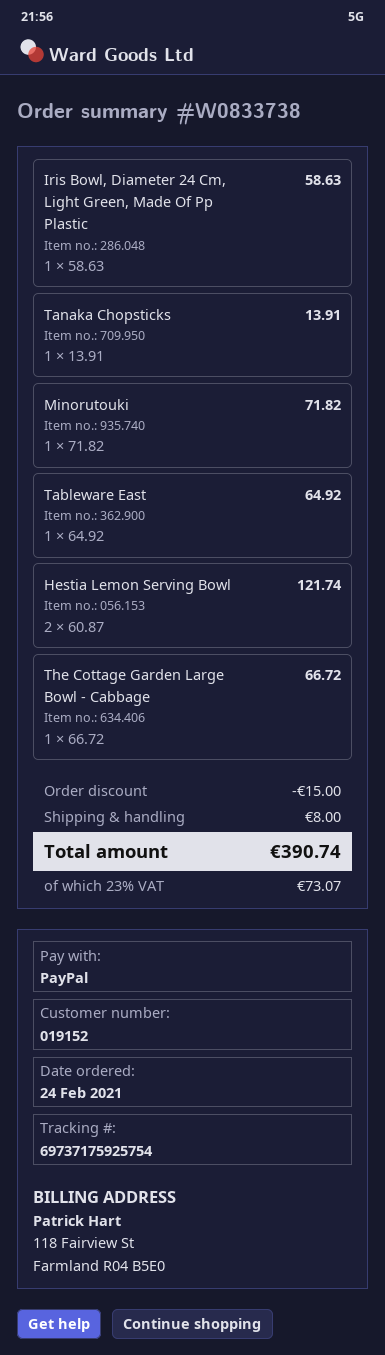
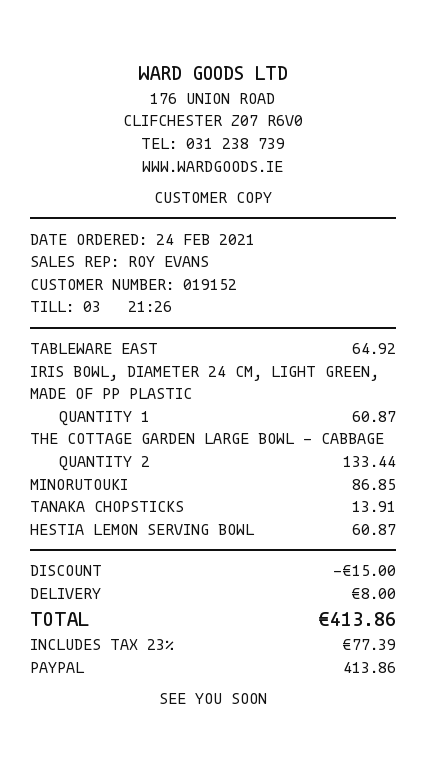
Iris Bowl, Diameter 24 Cm, Light Green, Made Of Pp Plastic: 1 for 58.63 -> 1 for 60.87
Minorutouki: 1 for 71.82 -> 1 for 86.85
Hestia Lemon Serving Bowl: 2 for 121.74 -> 1 for 60.87
The Cottage Garden Large Bowl - Cabbage: 1 for 66.72 -> 2 for 133.44
tax: 23% = 73.07 -> 23% = 77.39
total: 390.74 -> 413.86

